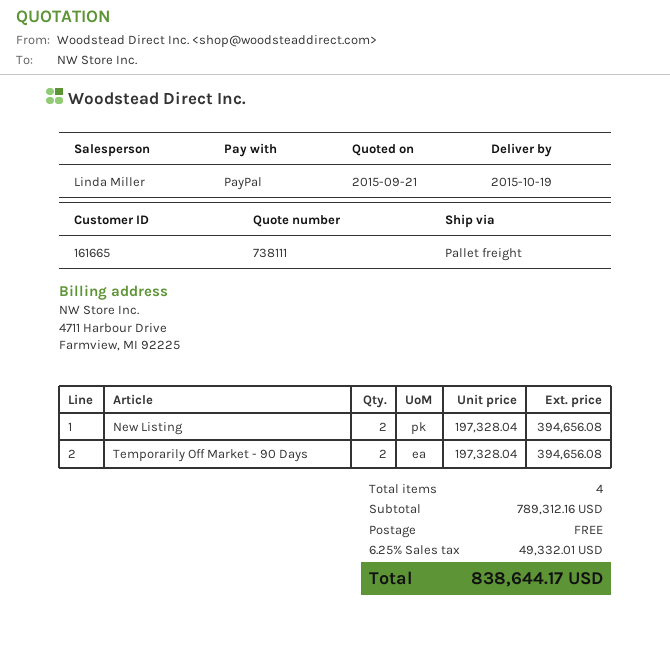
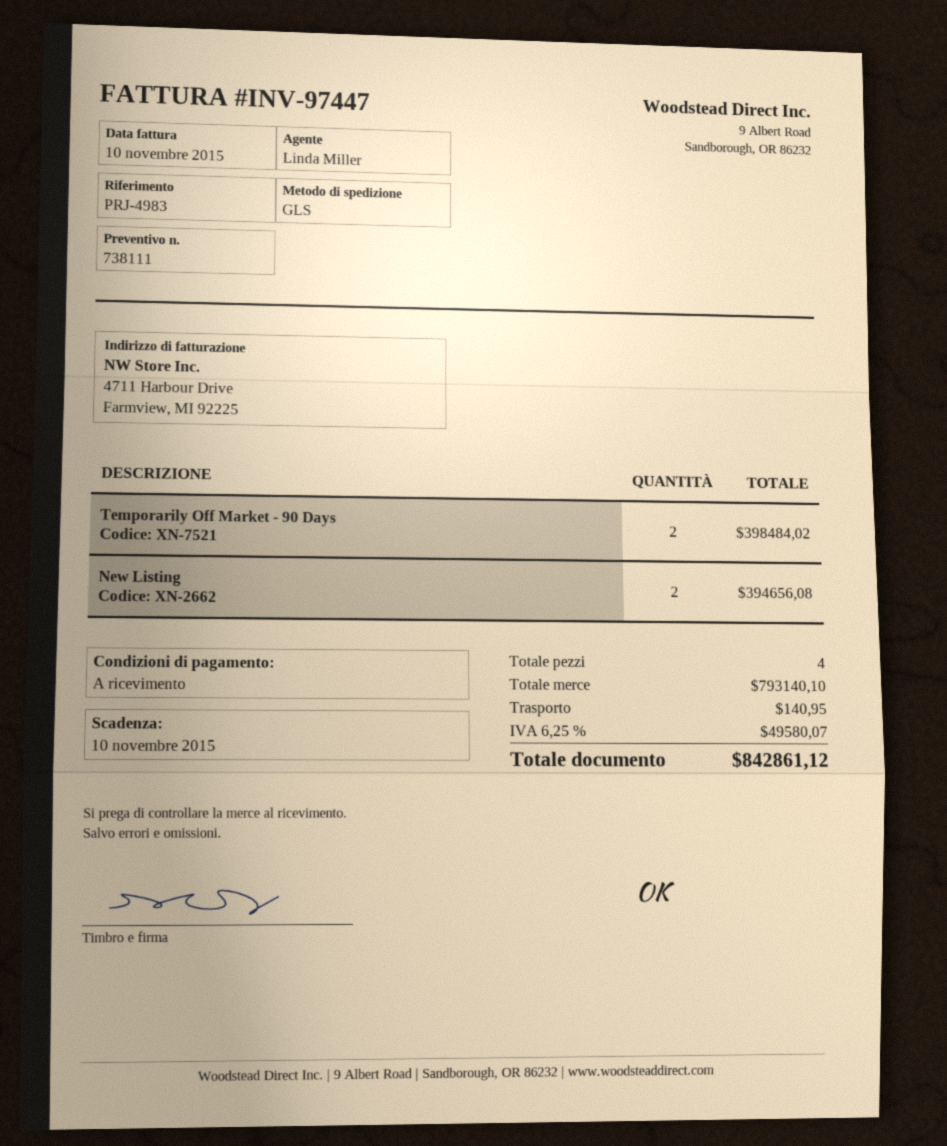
shipping method: pallet freight -> GLS
Temporarily Off Market - 90 Days: 2 for 394656.08 -> 2 for 398484.02
subtotal: 789312.16 -> 793140.10
shipping: 0.00 -> 140.95
tax: 6.25% = 49332.01 -> 6.25% = 49580.07
total: 838644.17 -> 842861.12

